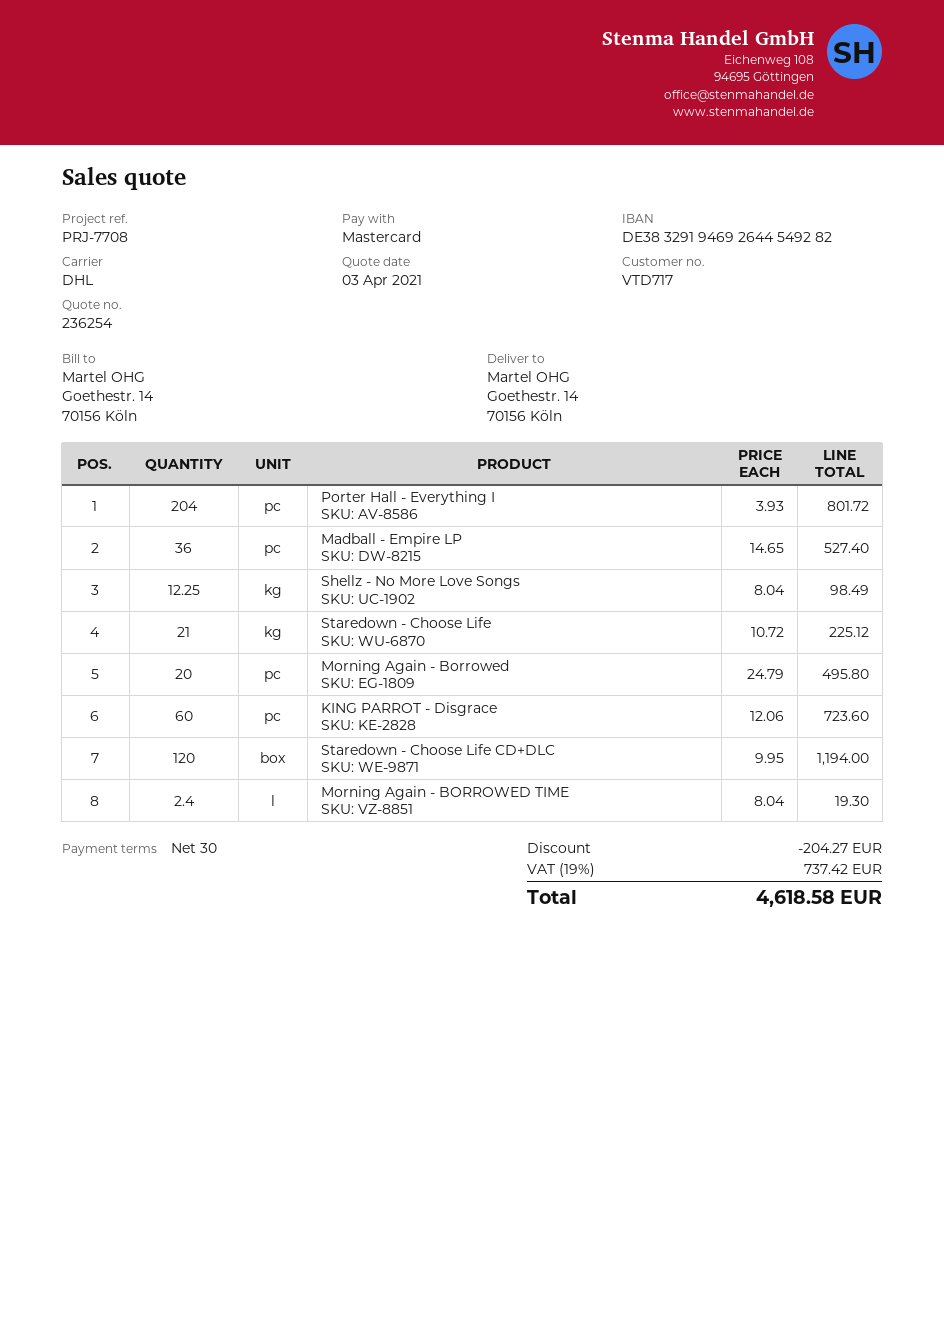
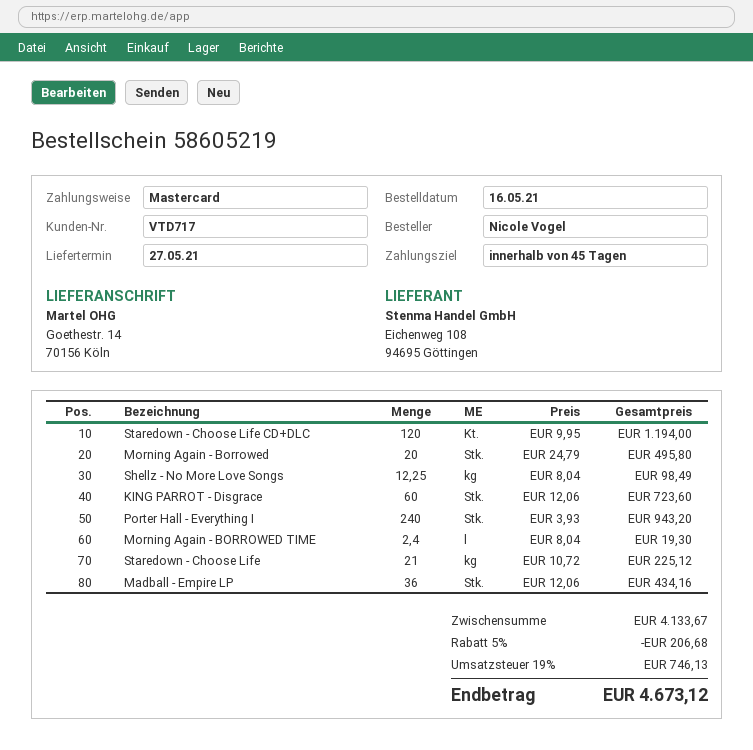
payment terms: 30 days -> 45 days
Porter Hall - Everything I: 204 x 3.93 = 801.72 -> 240 x 3.93 = 943.20
Madball - Empire LP: 36 x 14.65 = 527.40 -> 36 x 12.06 = 434.16
discount: 204.27 -> 206.68
tax: 19% = 737.42 -> 19% = 746.13
total: 4618.58 -> 4673.12

